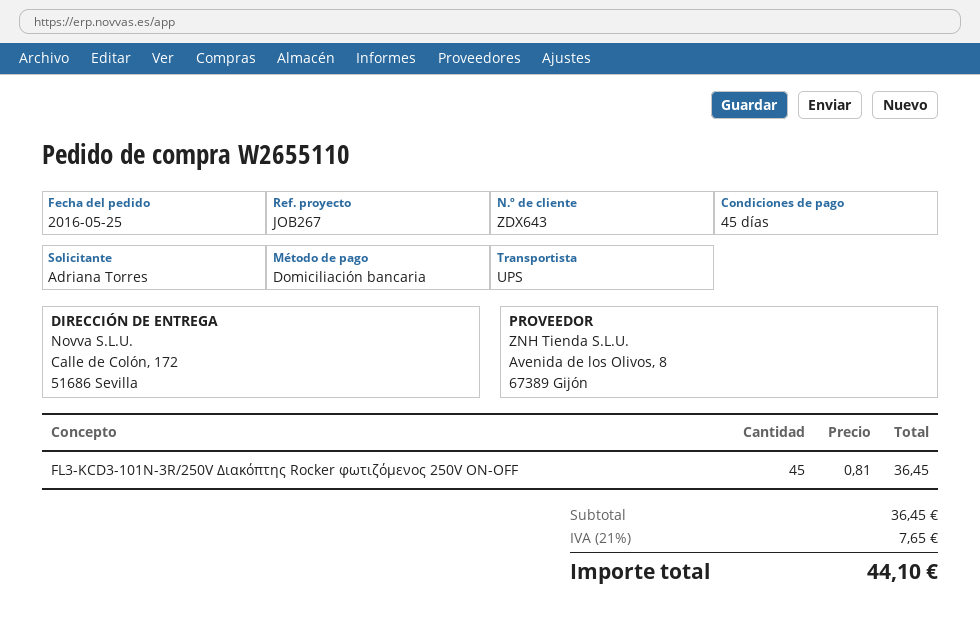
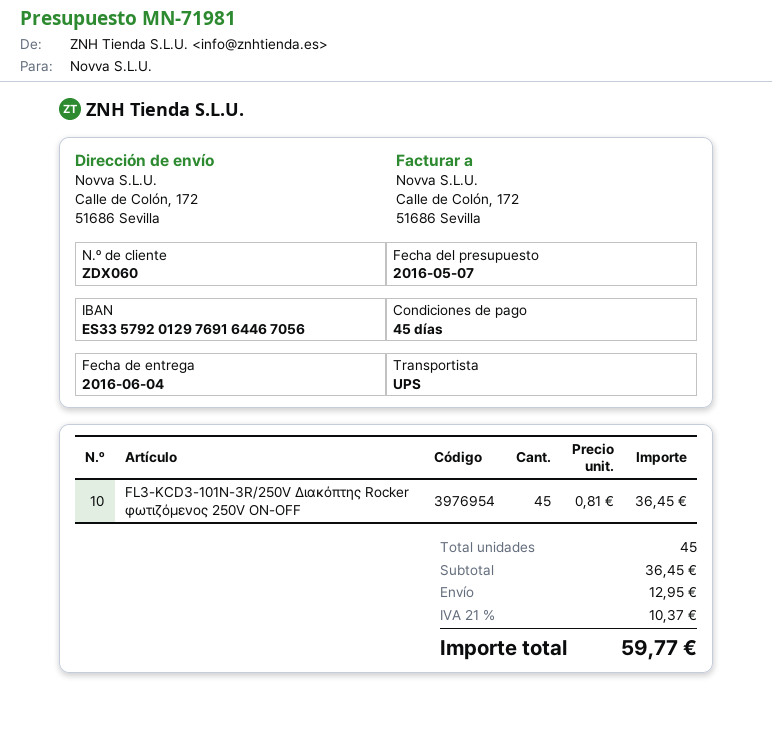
customer number: ZDX643 -> ZDX060
shipping: none -> 12.95
tax: 21% = 7.65 -> 21% = 10.37
total: 44.10 -> 59.77

